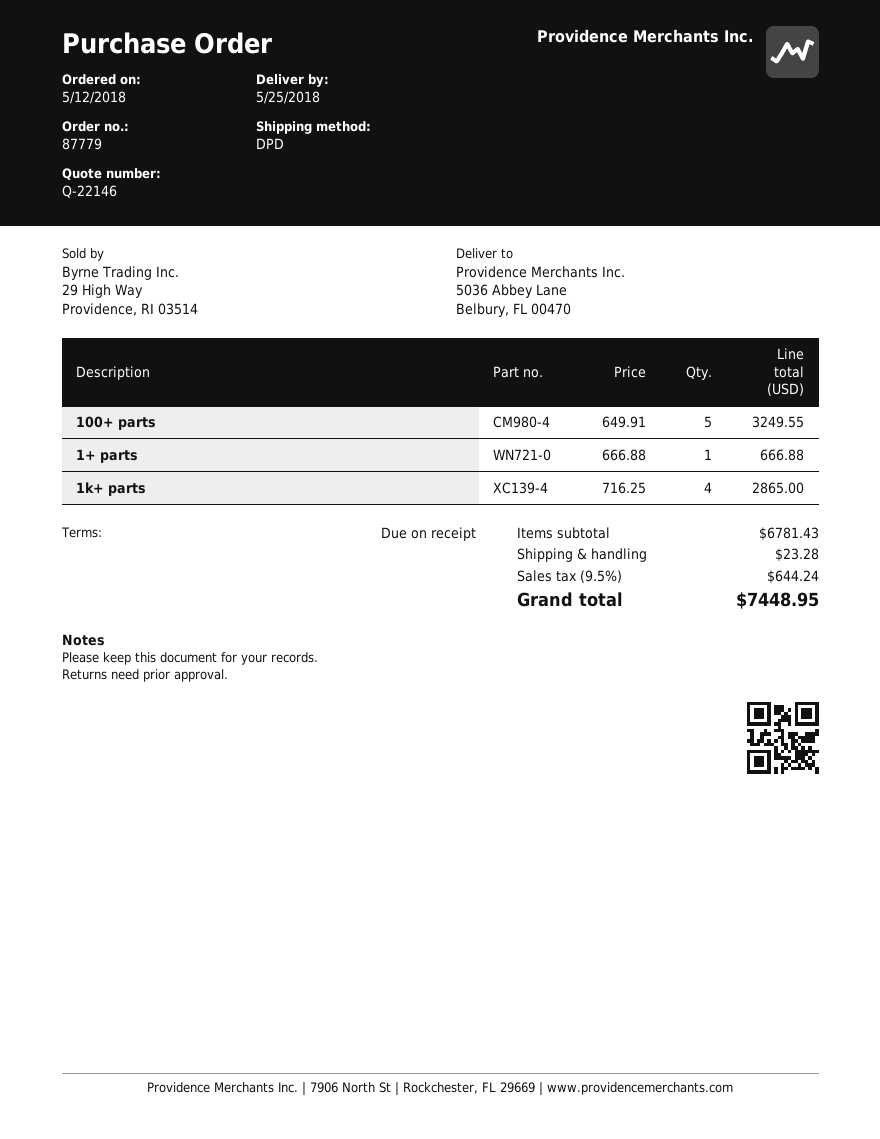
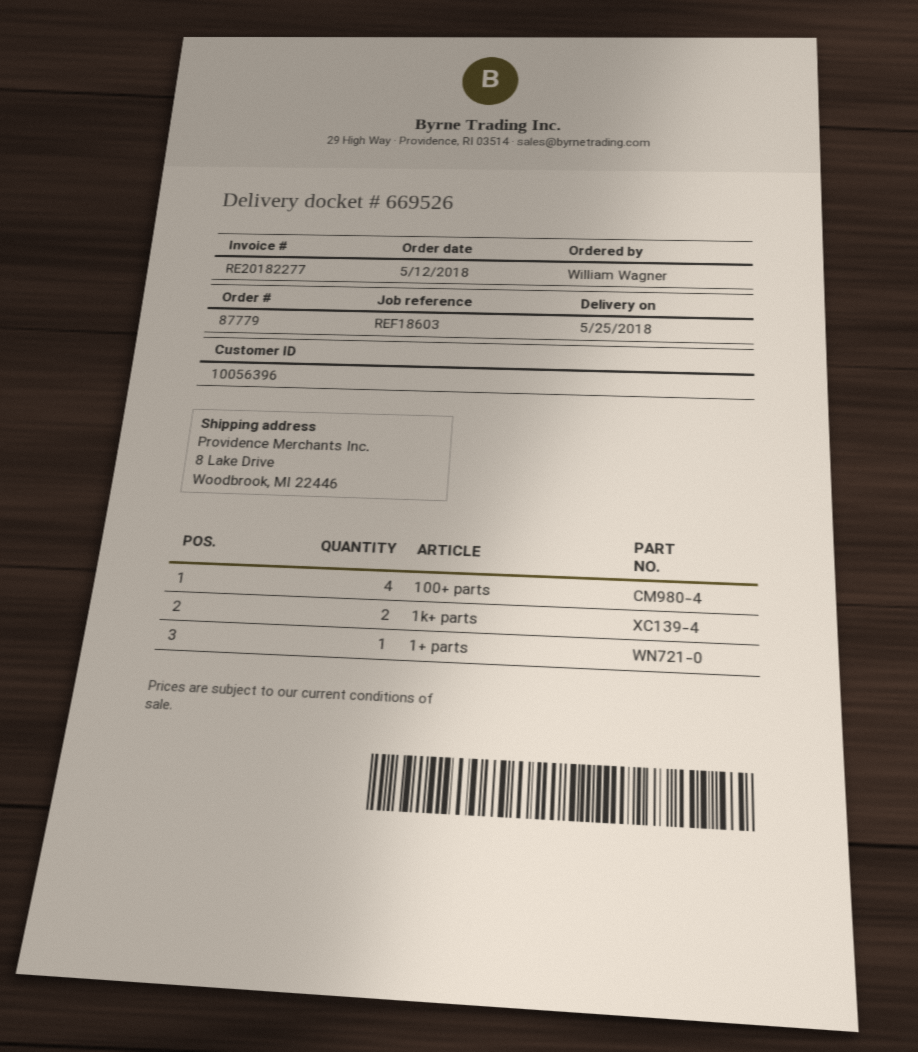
ship to: 5036 Abbey Lane, Belbury, FL 00470 -> 8 Lake Drive, Woodbrook, MI 22446
100+ parts: 5 -> 4
1k+ parts: 4 -> 2

